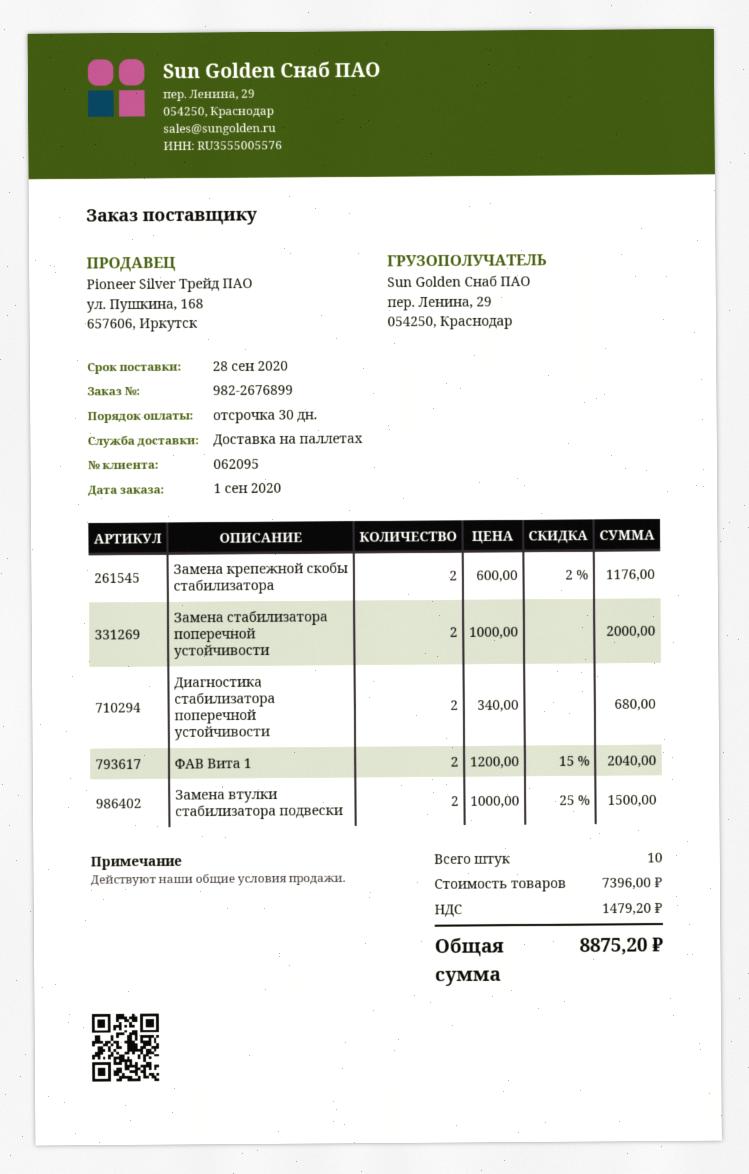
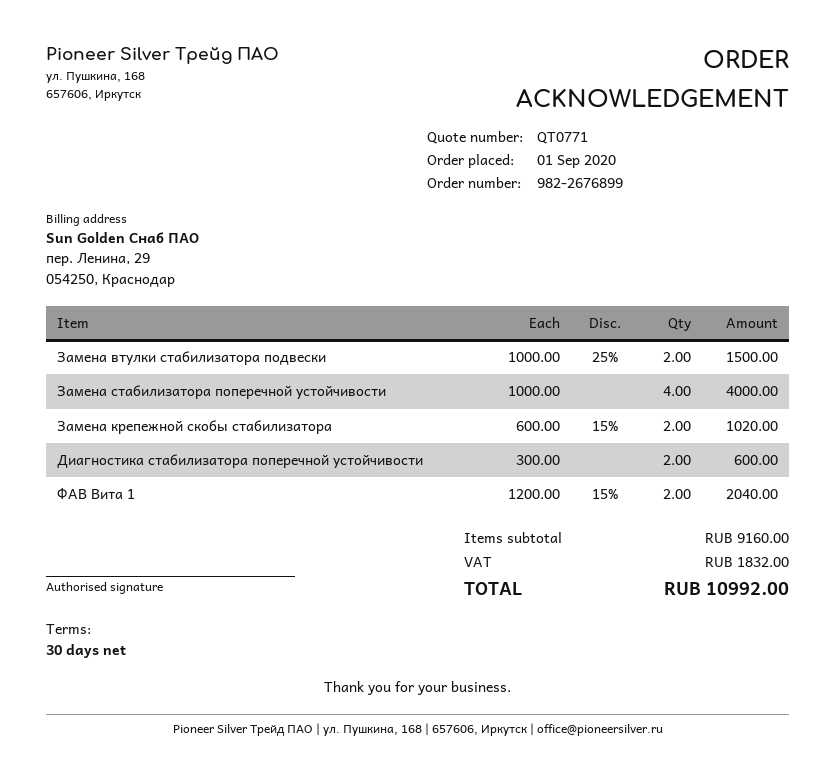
Замена крепежной скобы стабилизатора: 2 x 600.00 - 2% = 1176.00 -> 2 x 600.00 - 15% = 1020.00
Замена стабилизатора поперечной устойчивости: 2 x 1000.00 = 2000.00 -> 4 x 1000.00 = 4000.00
Диагностика стабилизатора поперечной устойчивости: 2 x 340.00 = 680.00 -> 2 x 300.00 = 600.00
subtotal: 7396.00 -> 9160.00
tax: 1479.20 -> 1832.00
total: 8875.20 -> 10992.00

